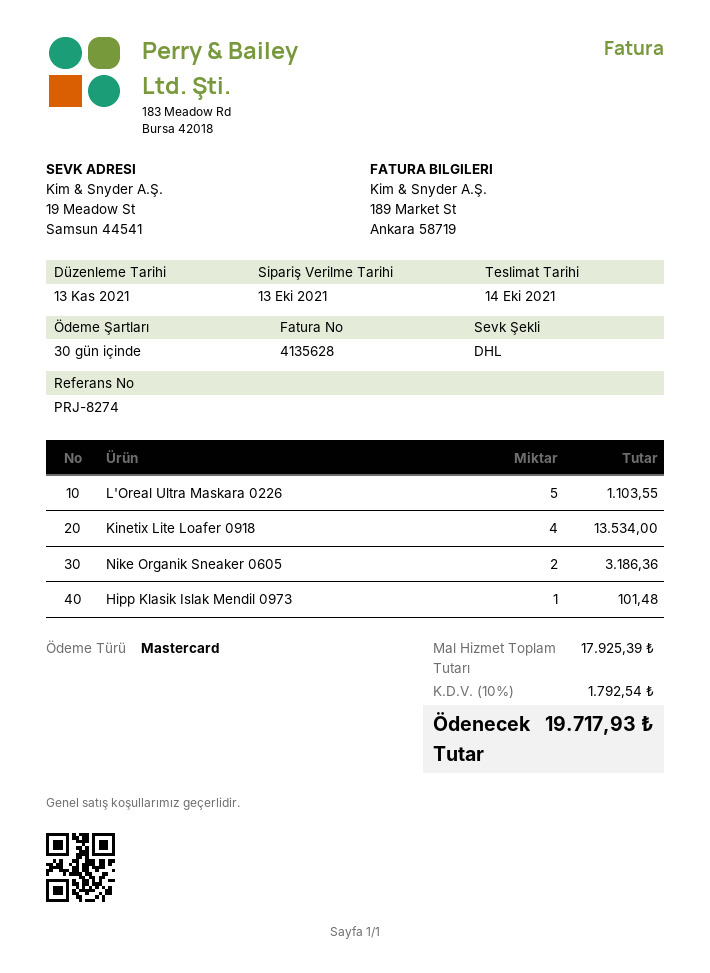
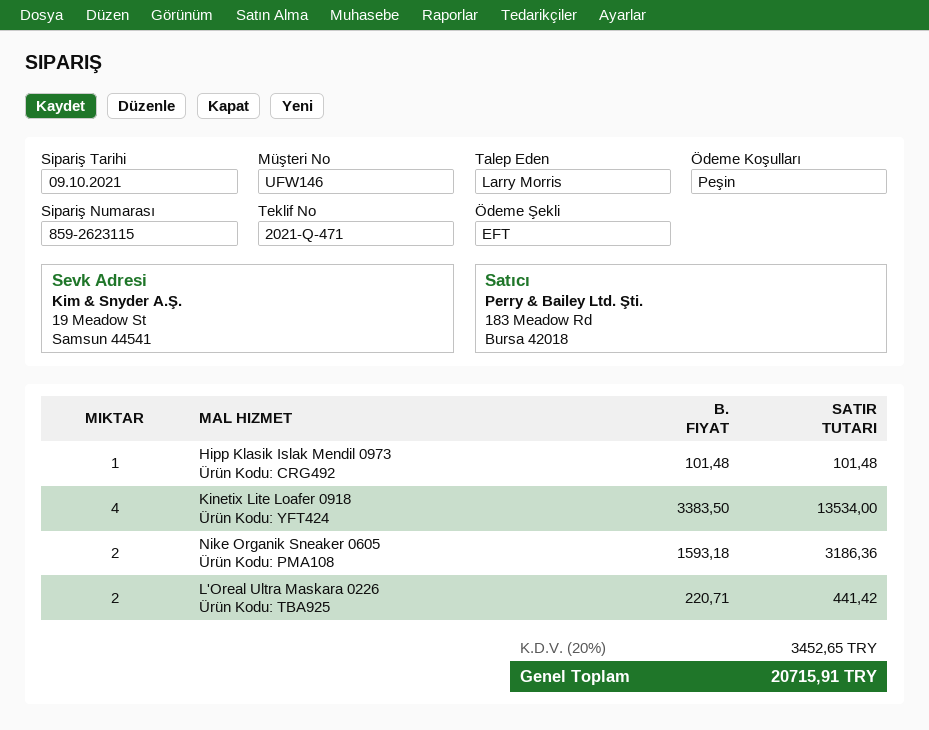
order date: 2021-10-13 -> 2021-10-09
payment terms: 30 days -> on receipt
payment method: Mastercard -> bank transfer
L'Oreal Ultra Maskara 0226: 5 for 1103.55 -> 2 for 441.42
tax: 10% = 1792.54 -> 20% = 3452.65
total: 19717.93 -> 20715.91

